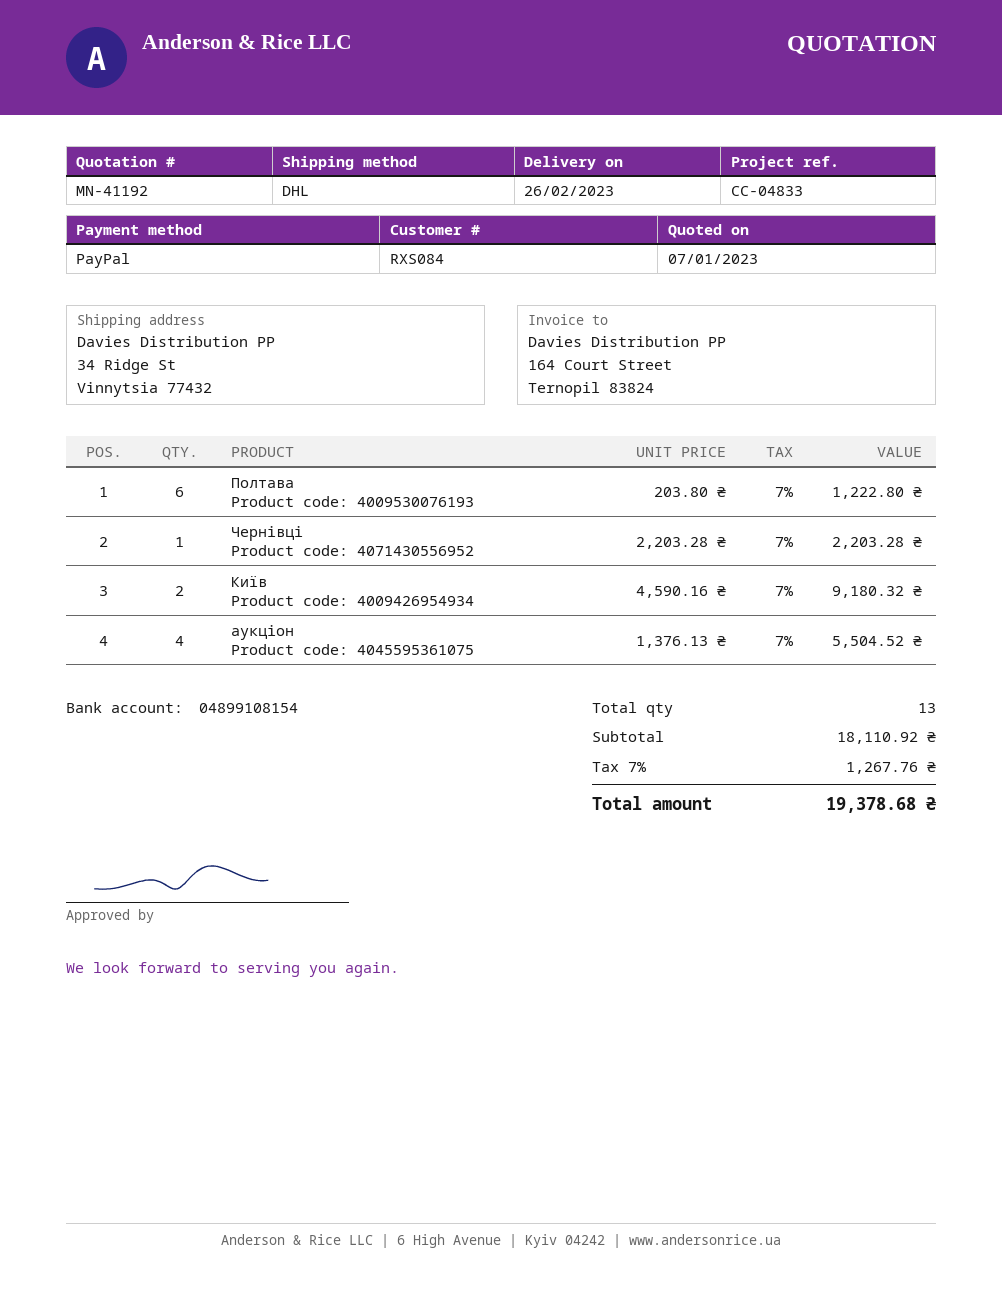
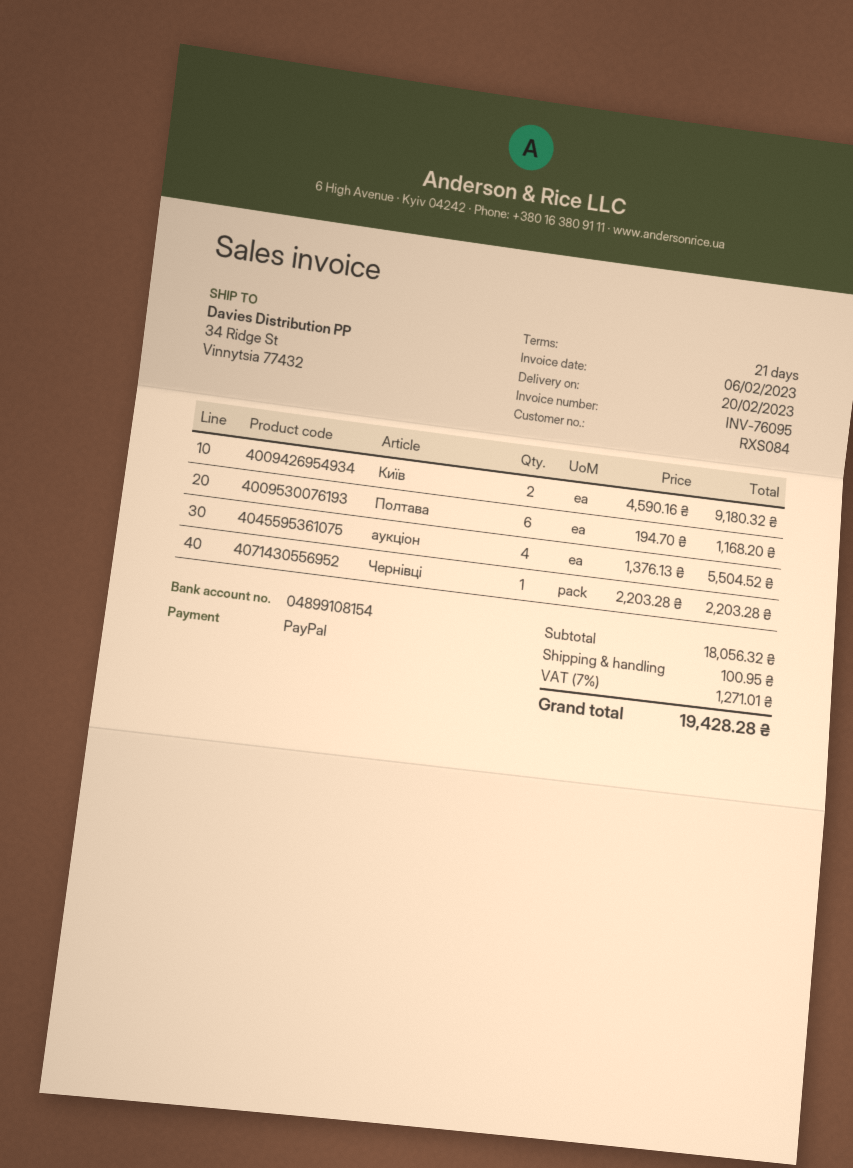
delivery date: 2023-02-26 -> 2023-02-20
Полтава: 6 x 203.80 = 1222.80 -> 6 x 194.70 = 1168.20
subtotal: 18110.92 -> 18056.32
shipping: none -> 100.95
tax: 7% = 1267.76 -> 7% = 1271.01
total: 19378.68 -> 19428.28

